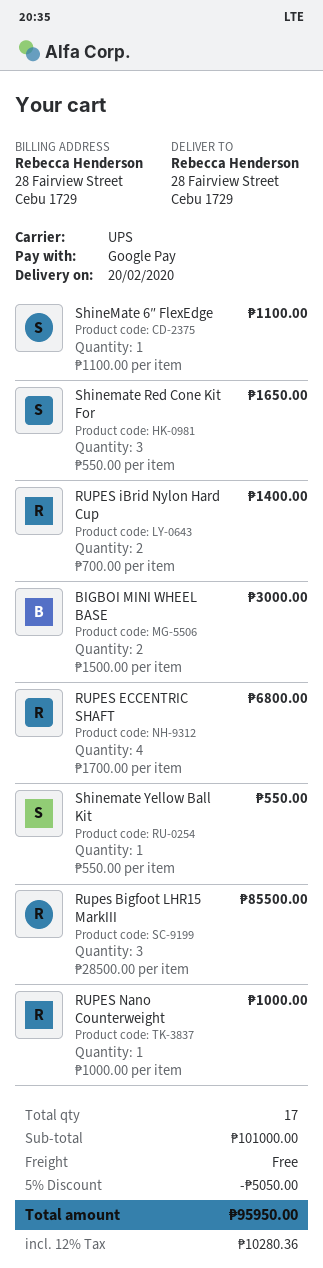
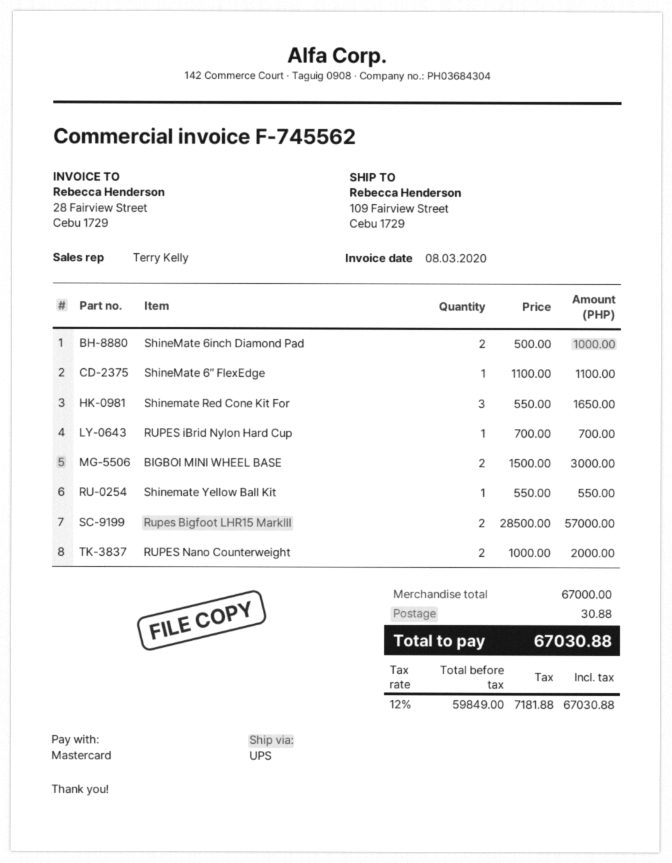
payment method: Google Pay -> Mastercard
ship to: 28 Fairview Street, Cebu 1729 -> 109 Fairview Street, Cebu 1729
RUPES iBrid Nylon Hard Cup: 2 x 700.00 = 1400.00 -> 1 x 700.00 = 700.00
RUPES ECCENTRIC SHAFT: 4 x 1700.00 = 6800.00 -> none
Rupes Bigfoot LHR15 MarkIII: 3 x 28500.00 = 85500.00 -> 2 x 28500.00 = 57000.00
RUPES Nano Counterweight: 1 x 1000.00 = 1000.00 -> 2 x 1000.00 = 2000.00
ShineMate 6inch Diamond Pad: none -> 2 x 500.00 = 1000.00
subtotal: 101000.00 -> 67000.00
discount: 5% = 5050.00 -> none
shipping: 0.00 -> 30.88
tax: 12% = 10280.36 -> 12% = 7181.88
total: 95950.00 -> 67030.88

